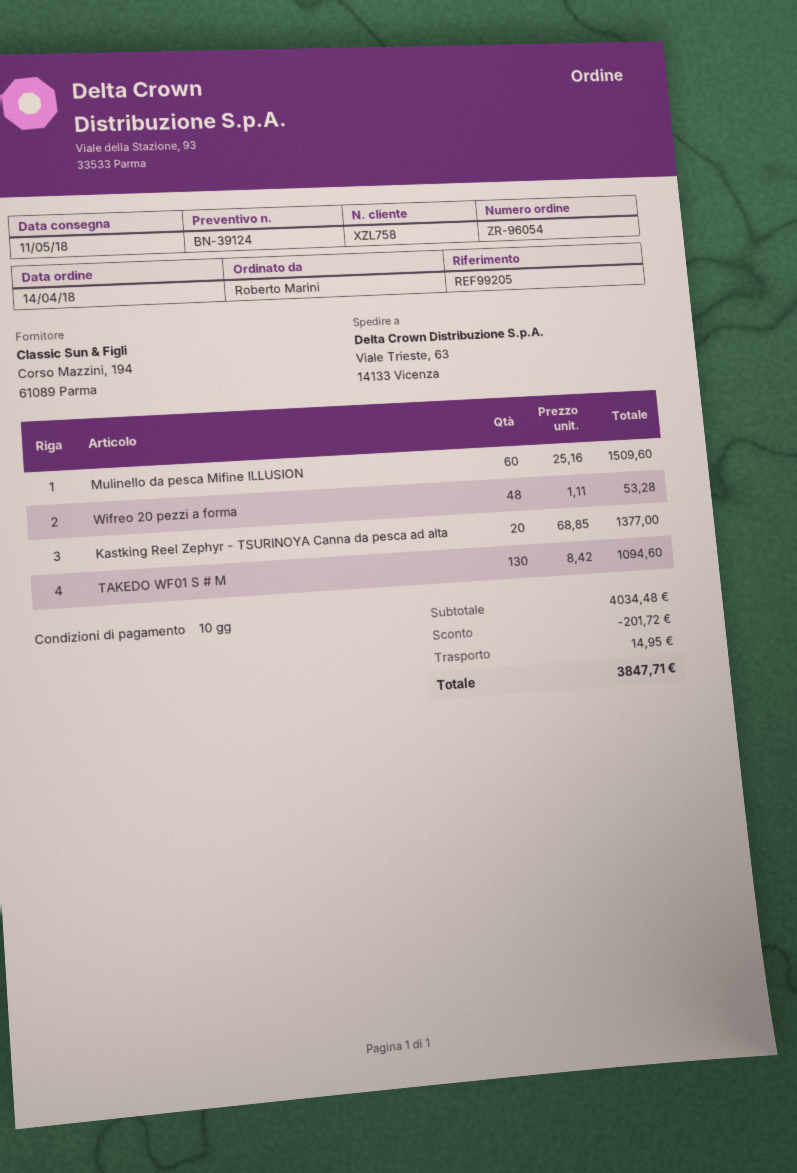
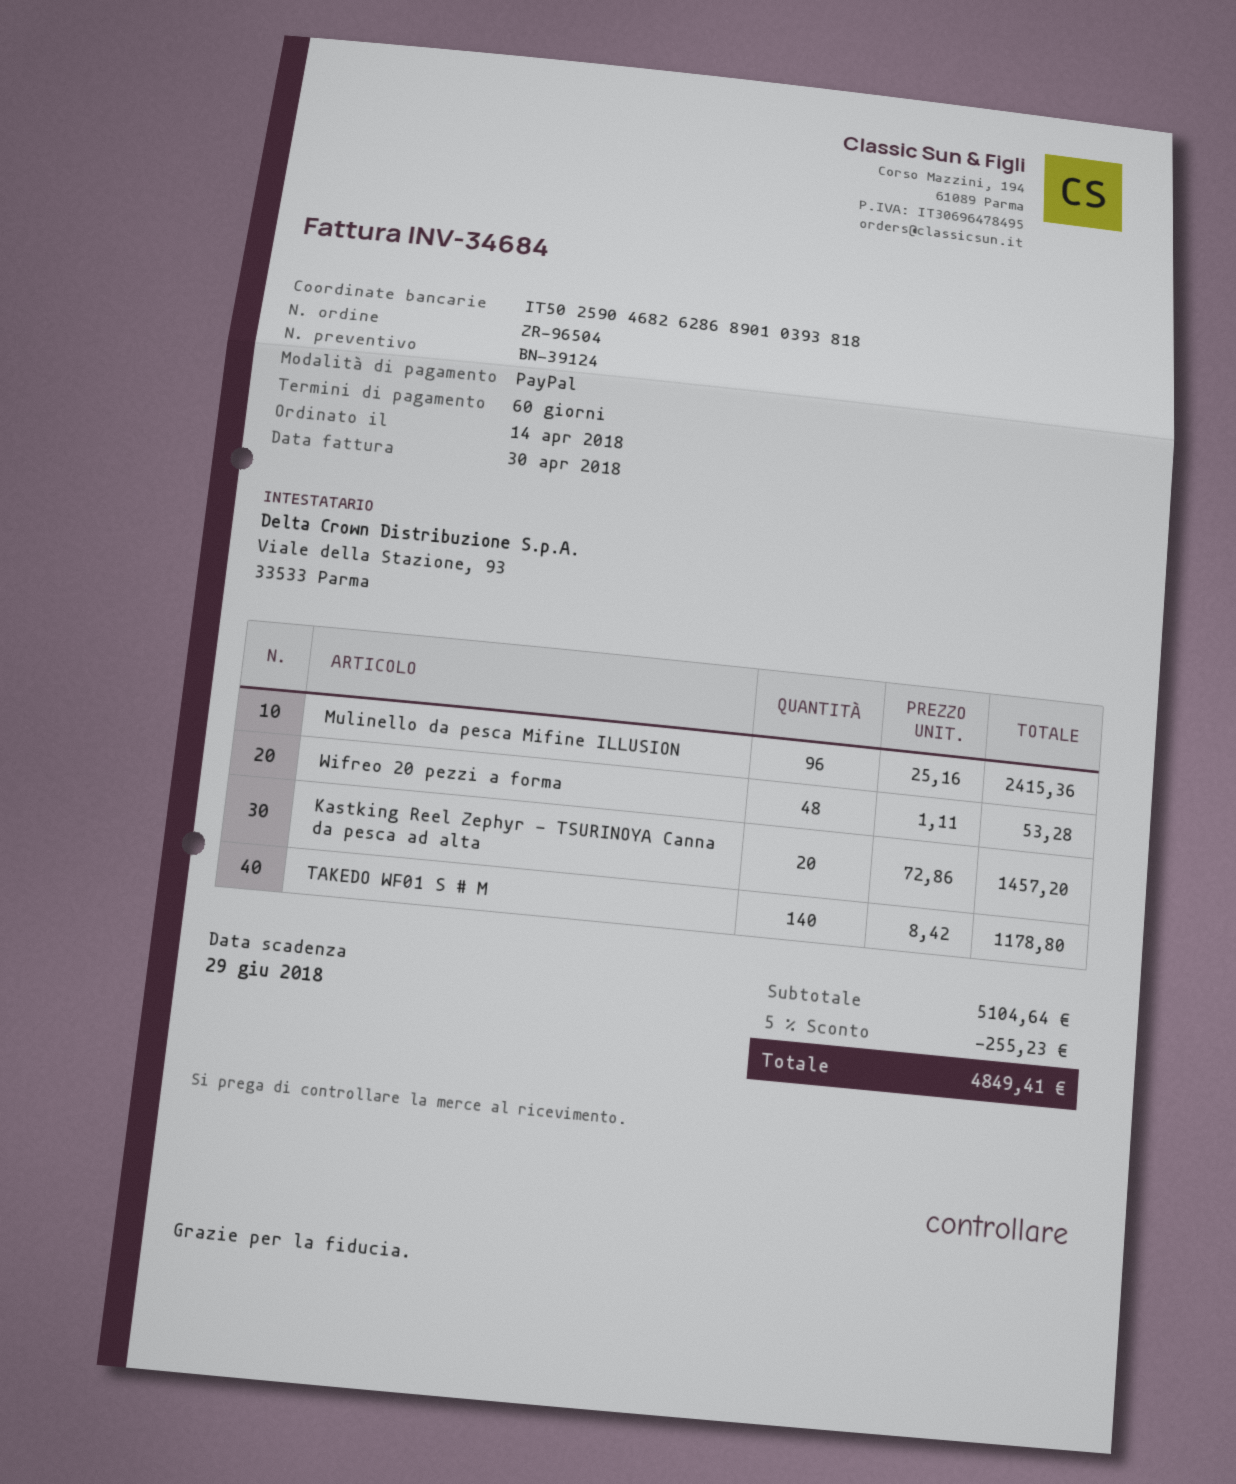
order number: ZR-96054 -> ZR-96504
payment terms: 10 days -> 60 days
Mulinello da pesca Mifine ILLUSION: 60 x 25.16 = 1509.60 -> 96 x 25.16 = 2415.36
Kastking Reel Zephyr - TSURINOYA Canna da pesca ad alta: 20 x 68.85 = 1377.00 -> 20 x 72.86 = 1457.20
TAKEDO WF01 S # M: 130 x 8.42 = 1094.60 -> 140 x 8.42 = 1178.80
subtotal: 4034.48 -> 5104.64
discount: 201.72 -> 255.23
shipping: 14.95 -> none
total: 3847.71 -> 4849.41

